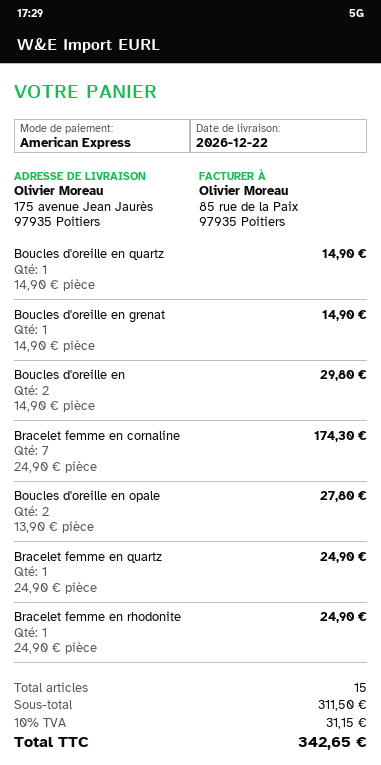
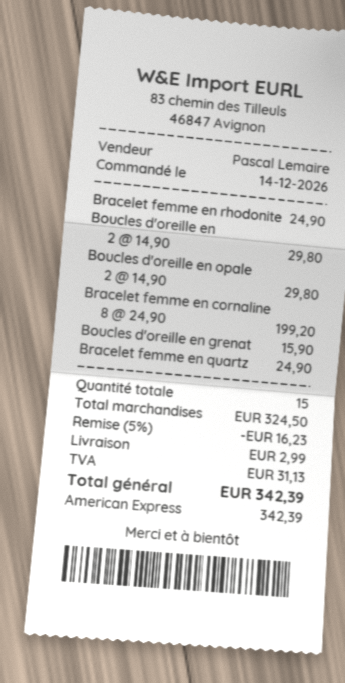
Boucles d'oreille en quartz: 1 x 14.90 = 14.90 -> none
Boucles d'oreille en grenat: 1 x 14.90 = 14.90 -> 1 x 15.90 = 15.90
Bracelet femme en cornaline: 7 x 24.90 = 174.30 -> 8 x 24.90 = 199.20
Boucles d'oreille en opale: 2 x 13.90 = 27.80 -> 2 x 14.90 = 29.80
subtotal: 311.50 -> 324.50
discount: none -> 5% = 16.23
shipping: none -> 2.99
tax: 31.15 -> 31.13
total: 342.65 -> 342.39

